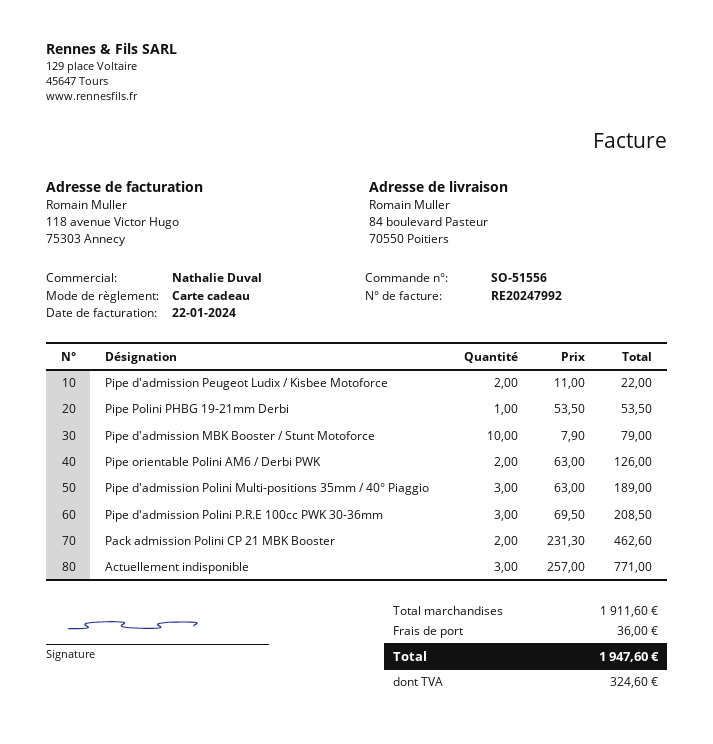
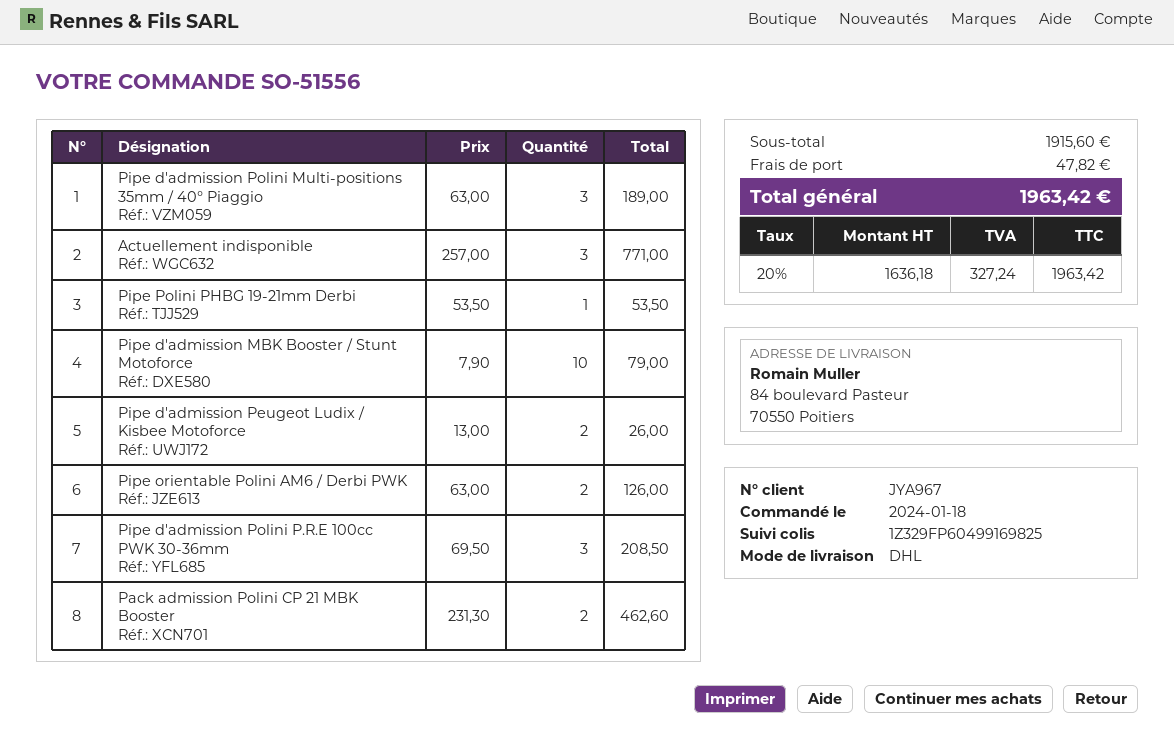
Pipe d'admission Peugeot Ludix / Kisbee Motoforce: 2 x 11.00 = 22.00 -> 2 x 13.00 = 26.00
subtotal: 1911.60 -> 1915.60
shipping: 36.00 -> 47.82
tax: 324.60 -> 327.24
total: 1947.60 -> 1963.42

